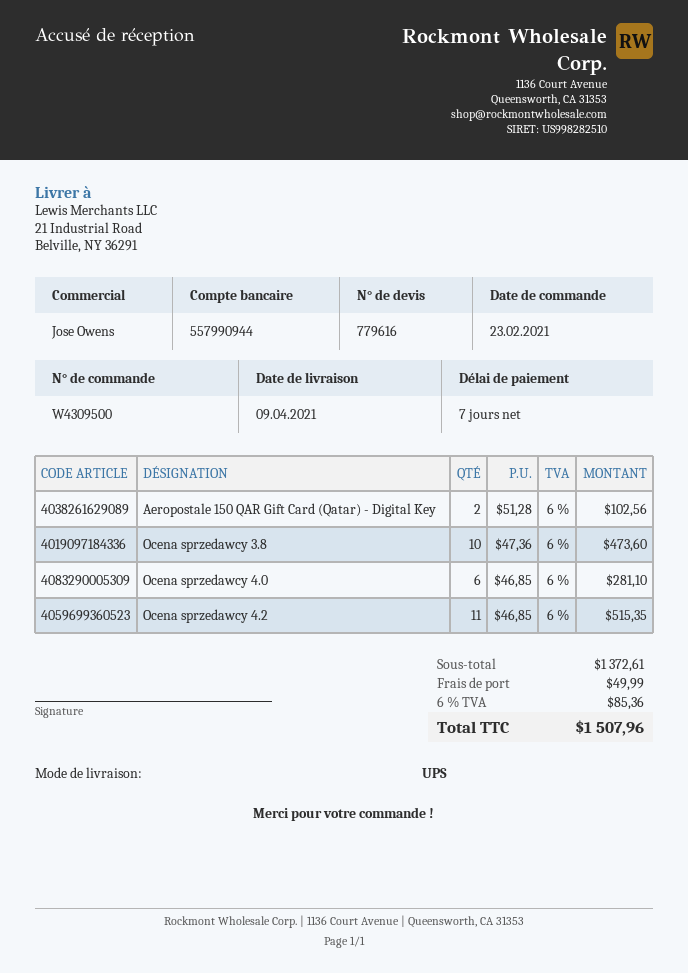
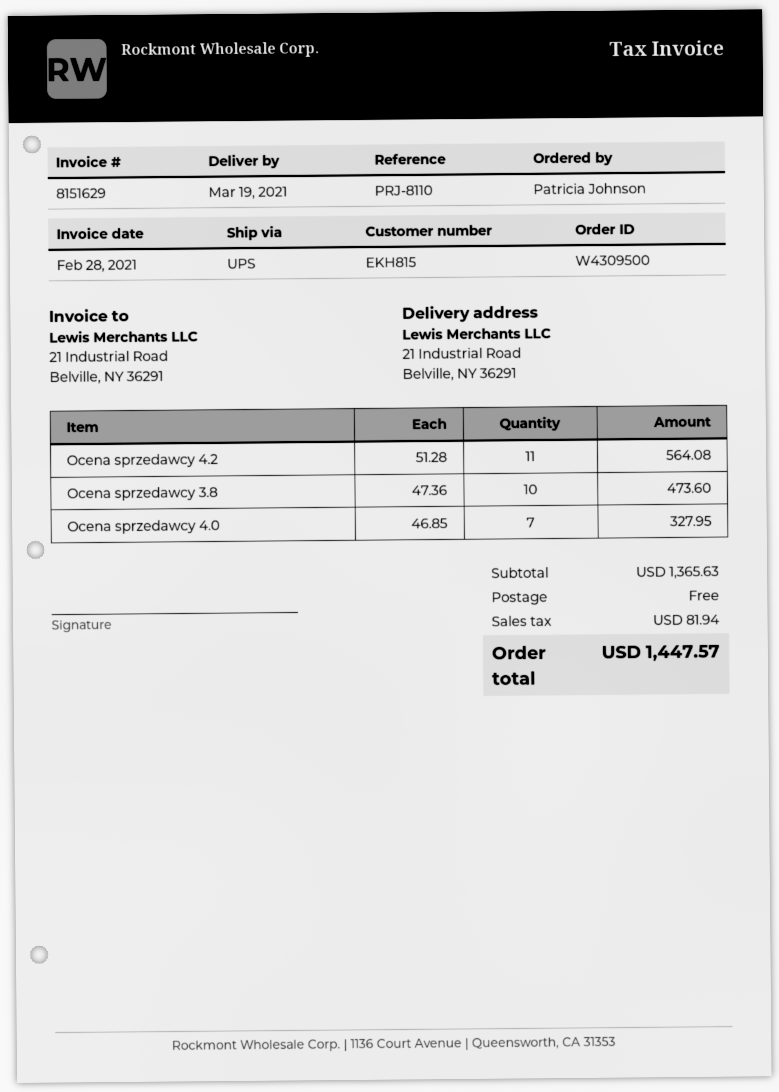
delivery date: 2021-04-09 -> 2021-03-19
Aeropostale 150 QAR Gift Card (Qatar) - Digital Key: 2 x 51.28 = 102.56 -> none
Ocena sprzedawcy 4.0: 6 x 46.85 = 281.10 -> 7 x 46.85 = 327.95
Ocena sprzedawcy 4.2: 11 x 46.85 = 515.35 -> 11 x 51.28 = 564.08
subtotal: 1372.61 -> 1365.63
shipping: 49.99 -> 0.00
tax: 85.36 -> 81.94
total: 1507.96 -> 1447.57

